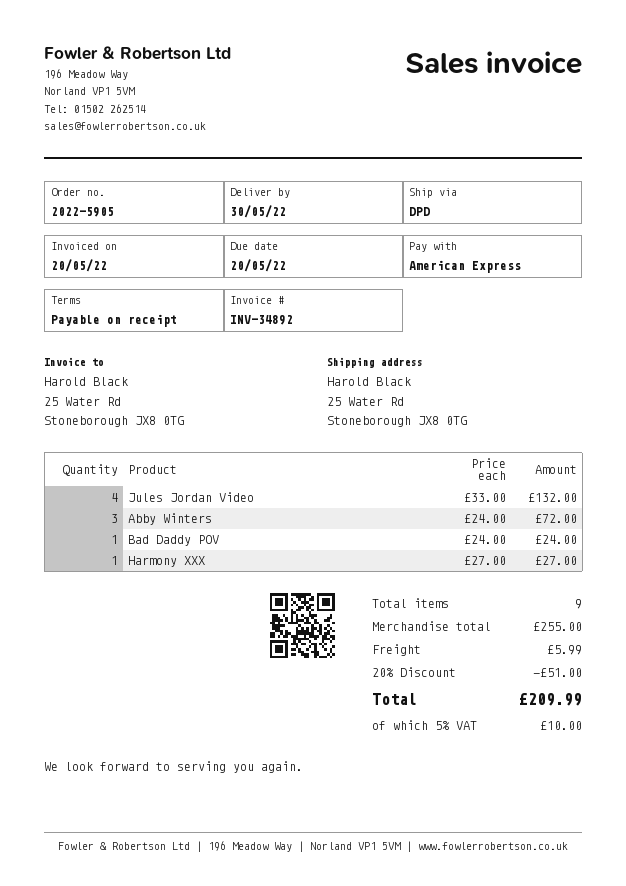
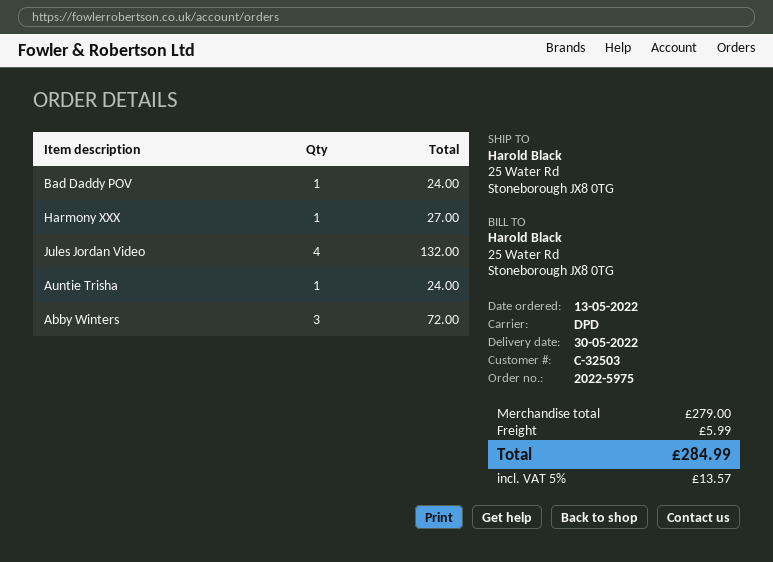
order number: 2022-5905 -> 2022-5975
Auntie Trisha: none -> 1 for 24.00
subtotal: 255.00 -> 279.00
discount: 20% = 51.00 -> none
tax: 5% = 10.00 -> 5% = 13.57
total: 209.99 -> 284.99

